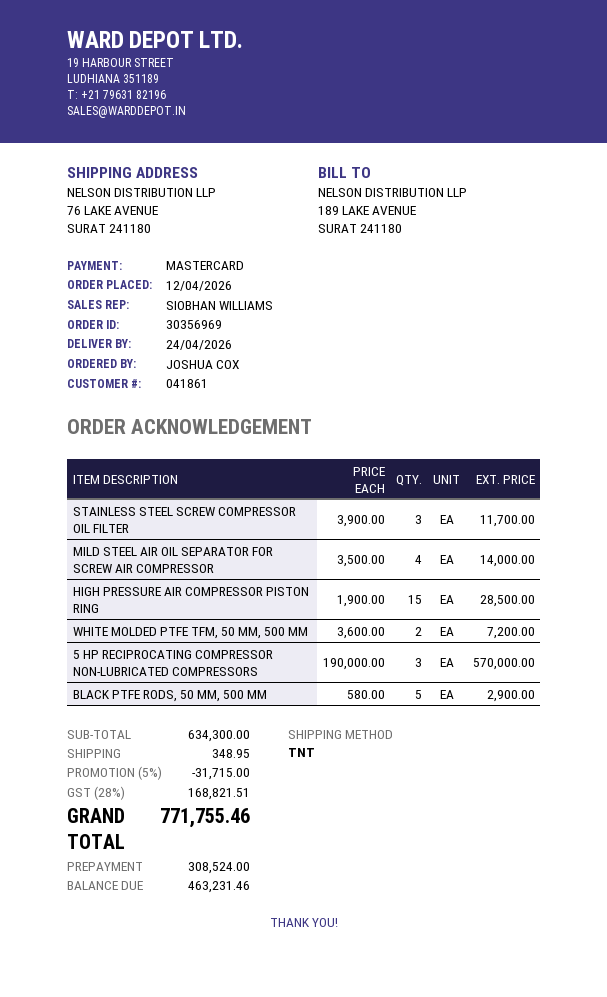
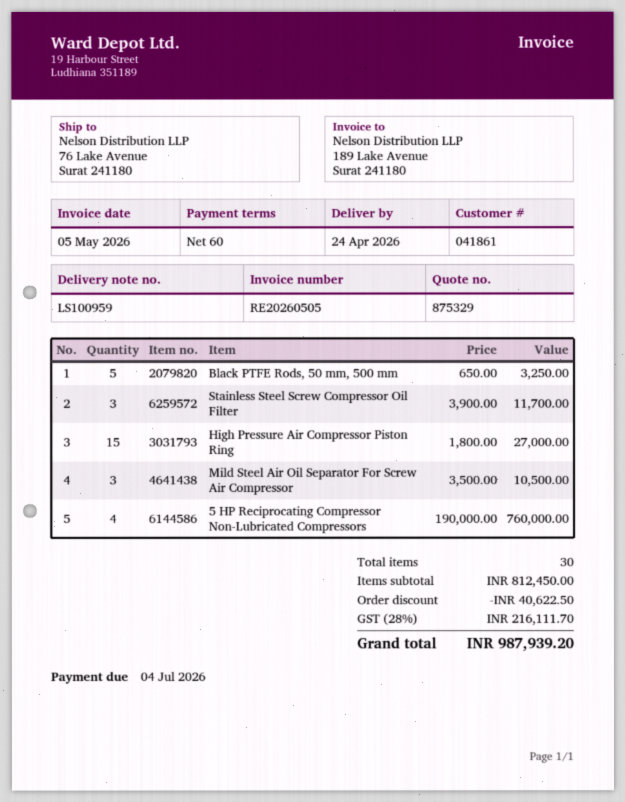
MILD STEEL AIR OIL SEPARATOR FOR SCREW AIR COMPRESSOR: 4 x 3500.00 = 14000.00 -> 3 x 3500.00 = 10500.00
HIGH PRESSURE AIR COMPRESSOR PISTON RING: 15 x 1900.00 = 28500.00 -> 15 x 1800.00 = 27000.00
WHITE MOLDED PTFE TFM, 50 MM, 500 MM: 2 x 3600.00 = 7200.00 -> none
5 HP RECIPROCATING COMPRESSOR NON-LUBRICATED COMPRESSORS: 3 x 190000.00 = 570000.00 -> 4 x 190000.00 = 760000.00
BLACK PTFE RODS, 50 MM, 500 MM: 5 x 580.00 = 2900.00 -> 5 x 650.00 = 3250.00
subtotal: 634300.00 -> 812450.00
discount: 31715.00 -> 40622.50
shipping: 348.95 -> none
tax: 28% = 168821.51 -> 28% = 216111.70
total: 771755.46 -> 987939.20

